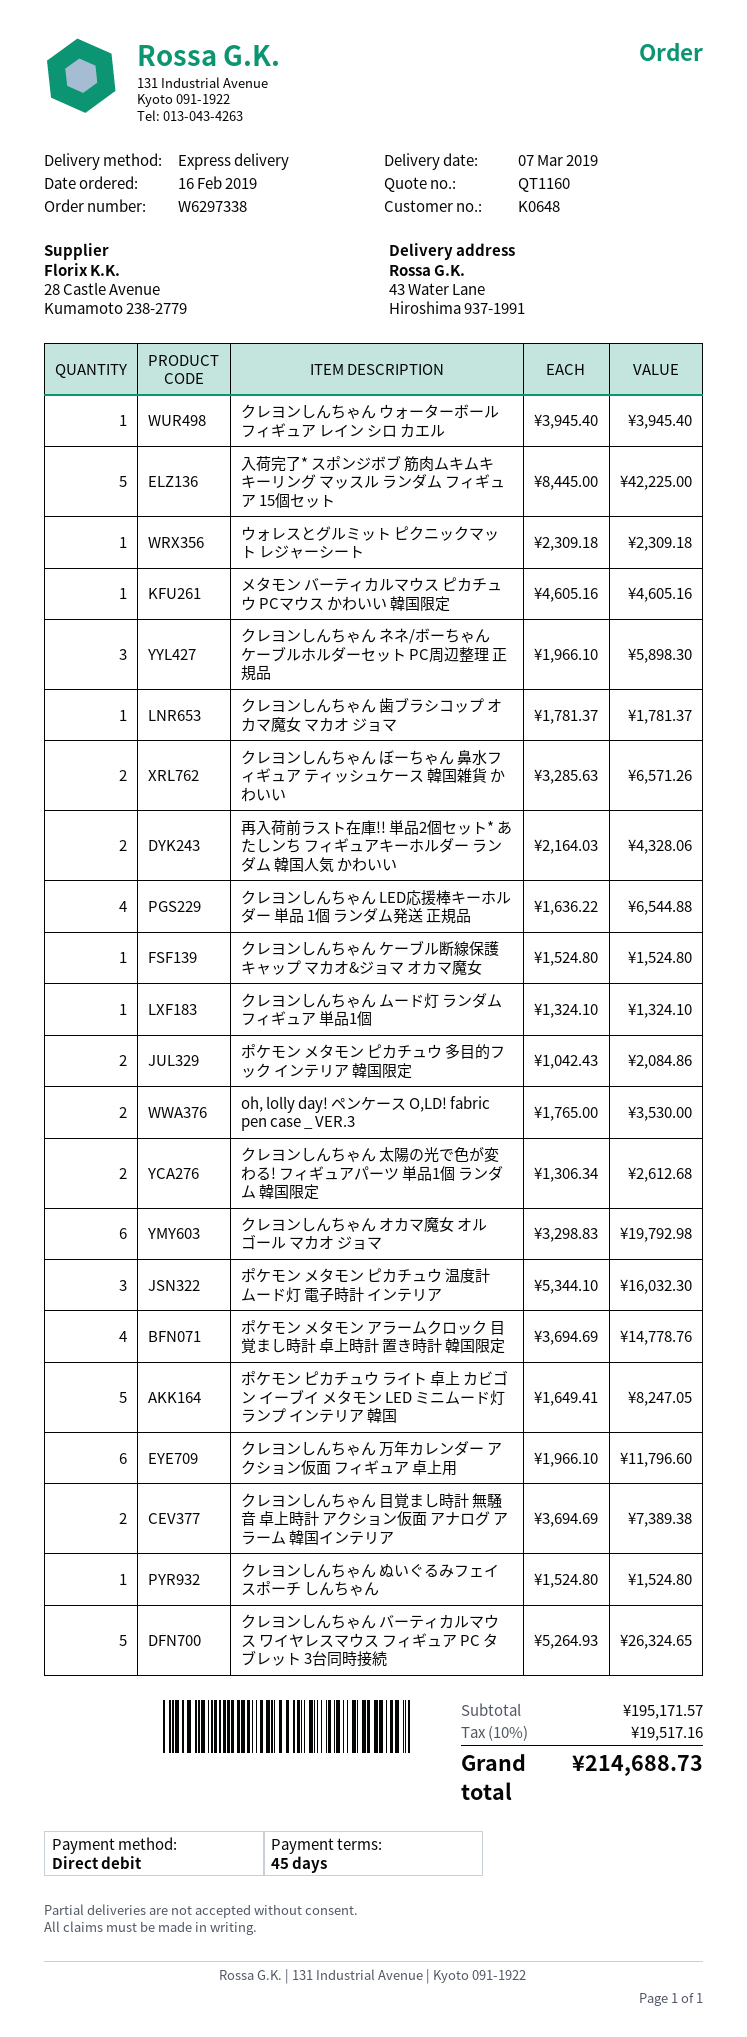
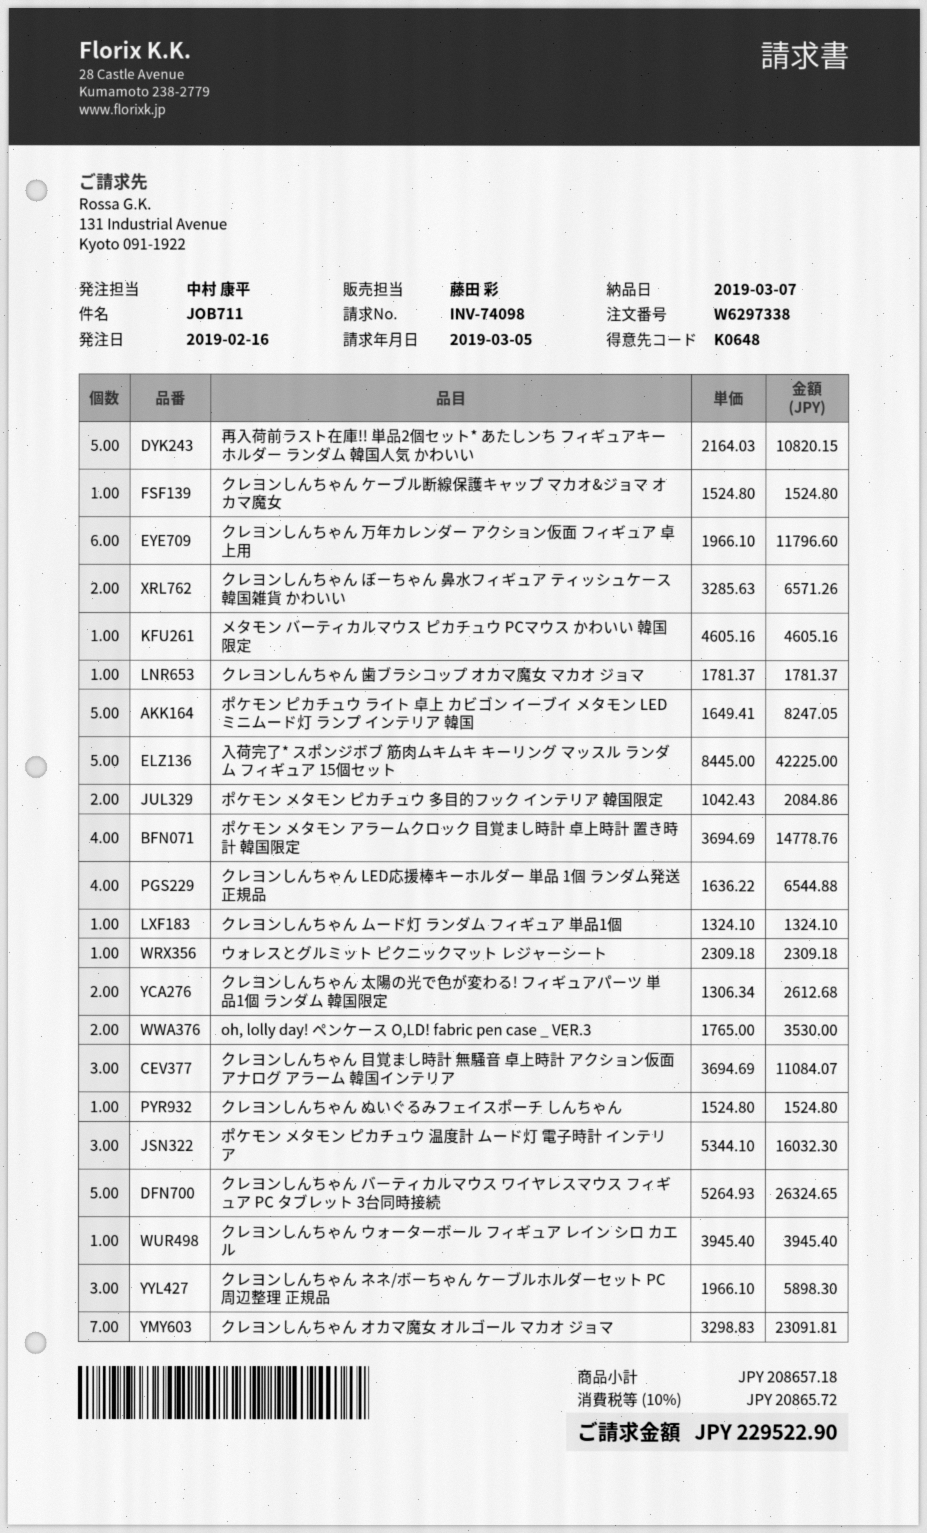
再入荷前ラスト在庫!! 単品2個セット* あたしンち フィギュアキーホルダー ランダム 韓国人気 かわいい: 2 x 2164.03 = 4328.06 -> 5 x 2164.03 = 10820.15
クレヨンしんちゃん オカマ魔女 オルゴール マカオ ジョマ: 6 x 3298.83 = 19792.98 -> 7 x 3298.83 = 23091.81
クレヨンしんちゃん 目覚まし時計 無騒音 卓上時計 アクション仮面 アナログ アラーム 韓国インテリア: 2 x 3694.69 = 7389.38 -> 3 x 3694.69 = 11084.07
subtotal: 195171.57 -> 208657.18
tax: 10% = 19517.16 -> 10% = 20865.72
total: 214688.73 -> 229522.90

